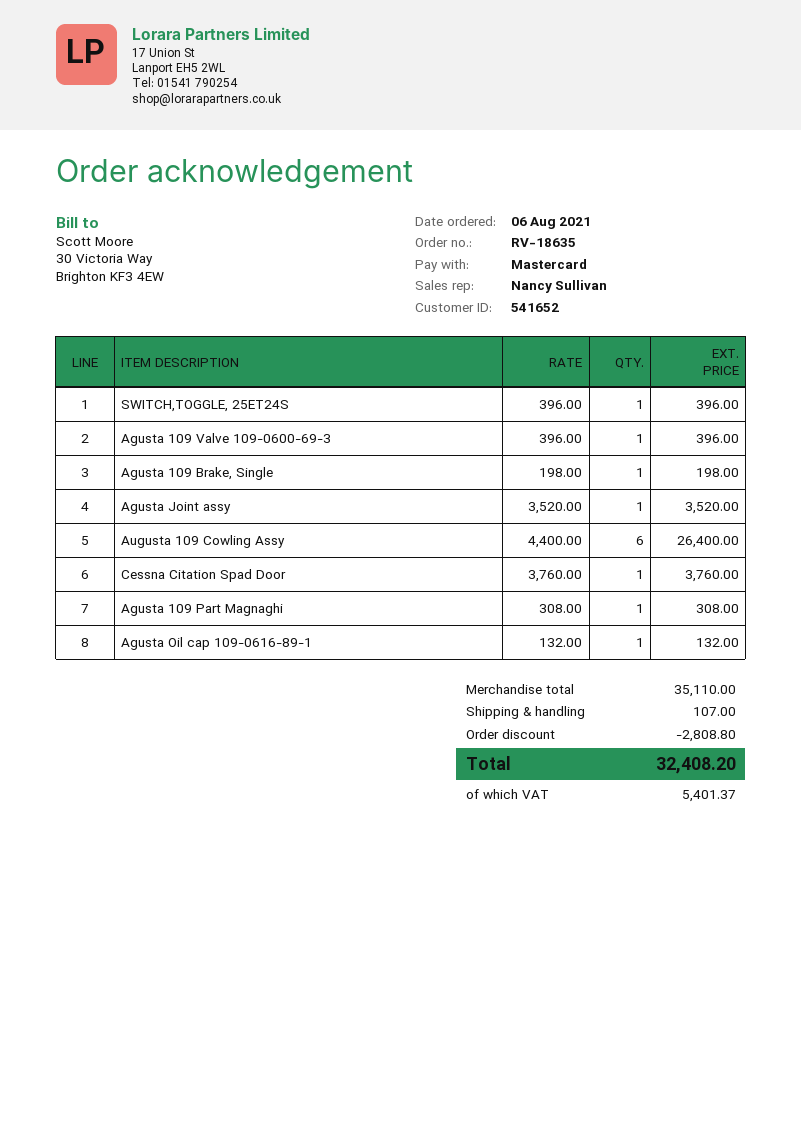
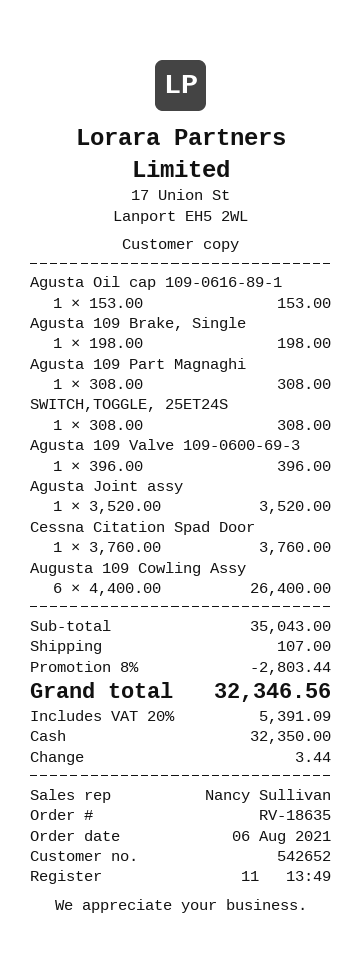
customer number: 541652 -> 542652
payment method: Mastercard -> cash
SWITCH,TOGGLE, 25ET24S: 1 x 396.00 = 396.00 -> 1 x 308.00 = 308.00
Agusta Oil cap 109-0616-89-1: 1 x 132.00 = 132.00 -> 1 x 153.00 = 153.00
subtotal: 35110.00 -> 35043.00
discount: 2808.80 -> 2803.44
tax: 5401.37 -> 5391.09
total: 32408.20 -> 32346.56

